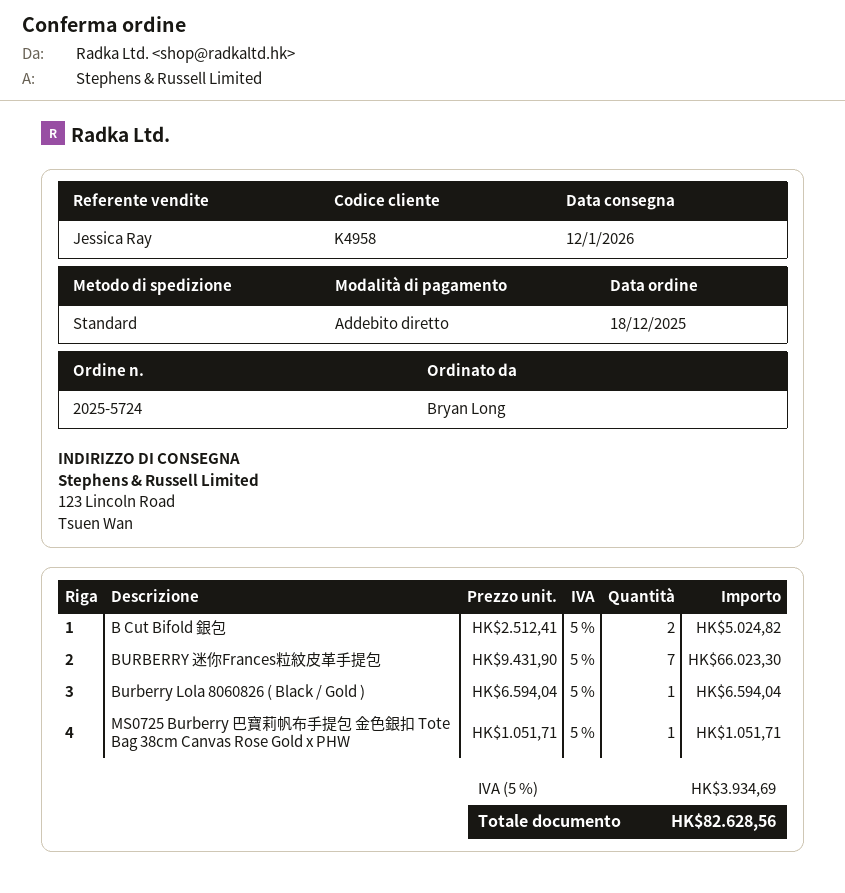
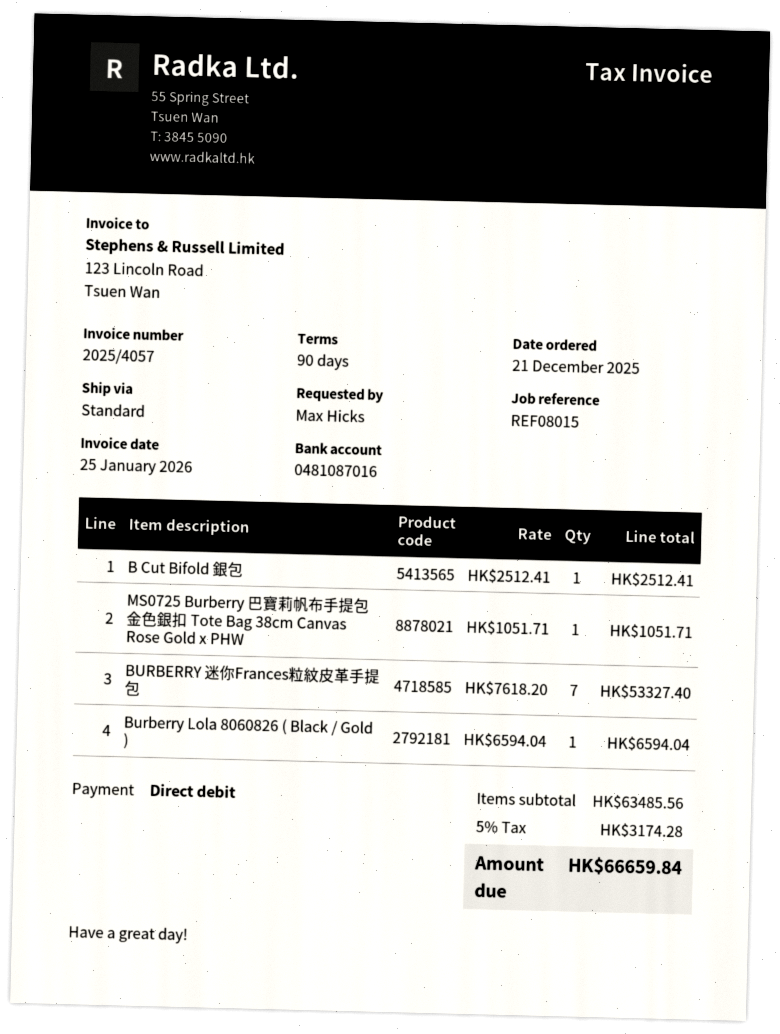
order date: 2025-12-18 -> 2025-12-21
ordered by: Bryan Long -> Max Hicks
B Cut Bifold 銀包: 2 x 2512.41 = 5024.82 -> 1 x 2512.41 = 2512.41
BURBERRY 迷你Frances粒紋皮革手提包: 7 x 9431.90 = 66023.30 -> 7 x 7618.20 = 53327.40
tax: 5% = 3934.69 -> 5% = 3174.28
total: 82628.56 -> 66659.84

